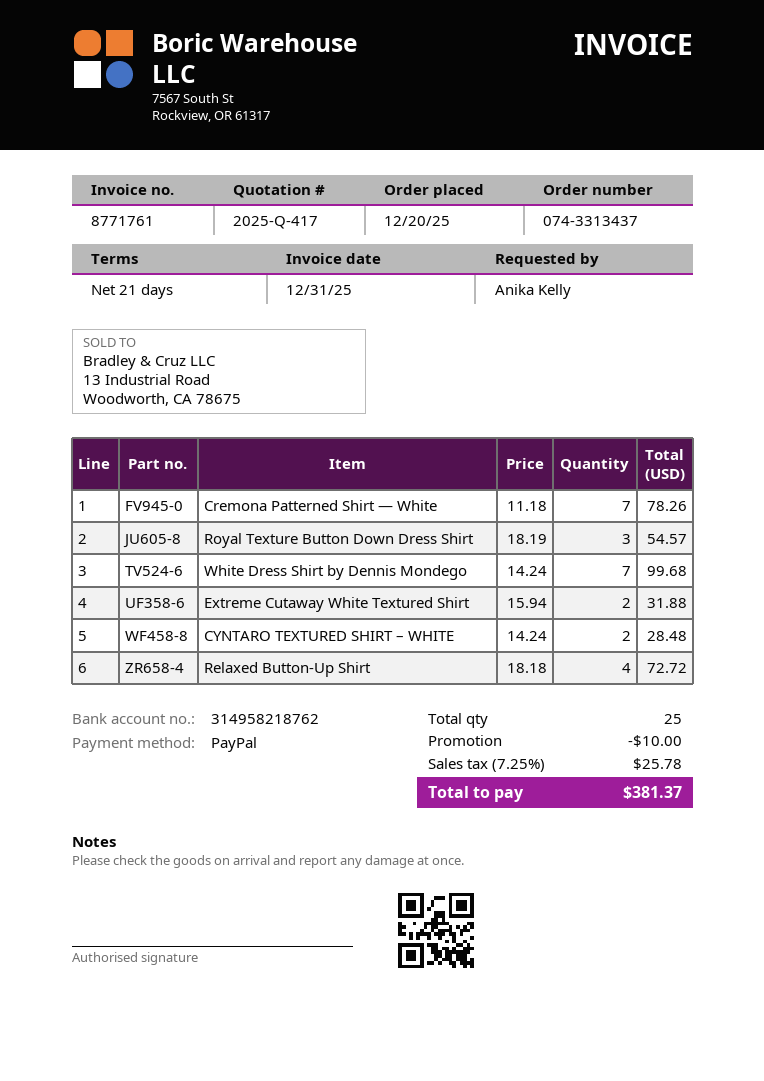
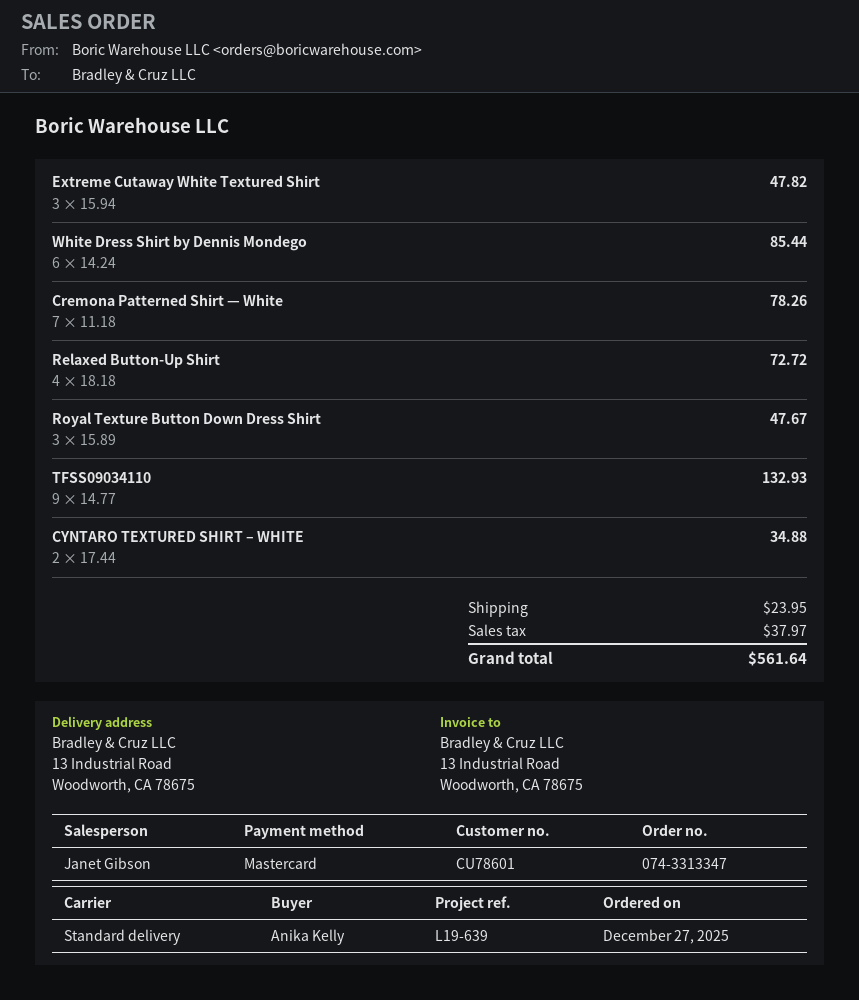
order number: 074-3313437 -> 074-3313347
order date: 2025-12-20 -> 2025-12-27
payment method: PayPal -> Mastercard
Royal Texture Button Down Dress Shirt: 3 x 18.19 = 54.57 -> 3 x 15.89 = 47.67
White Dress Shirt by Dennis Mondego: 7 x 14.24 = 99.68 -> 6 x 14.24 = 85.44
Extreme Cutaway White Textured Shirt: 2 x 15.94 = 31.88 -> 3 x 15.94 = 47.82
CYNTARO TEXTURED SHIRT – WHITE: 2 x 14.24 = 28.48 -> 2 x 17.44 = 34.88
TFSS09034110: none -> 9 x 14.77 = 132.93
discount: 10.00 -> none
shipping: none -> 23.95
tax: 25.78 -> 37.97
total: 381.37 -> 561.64

